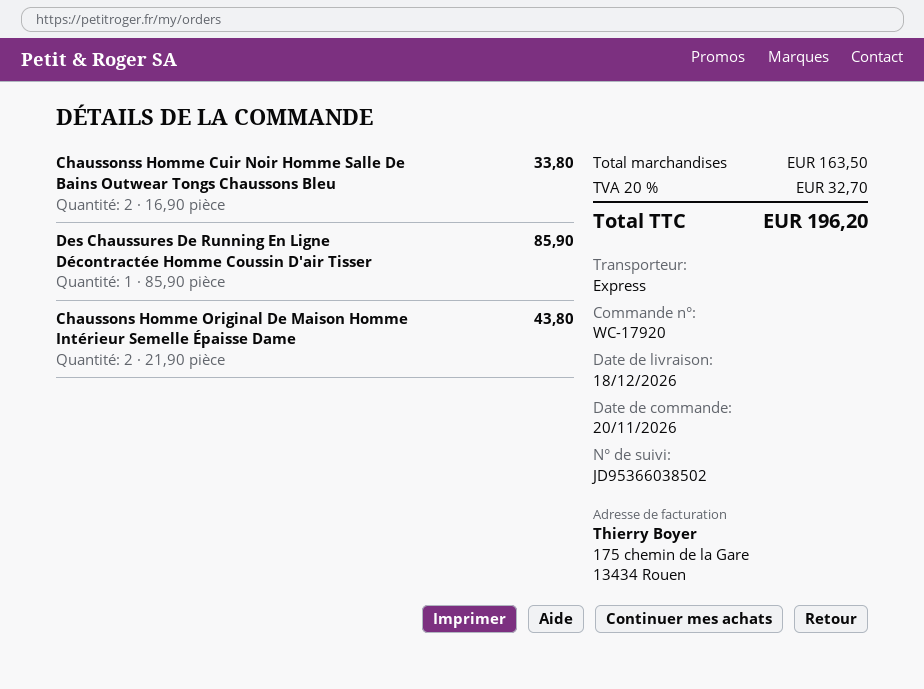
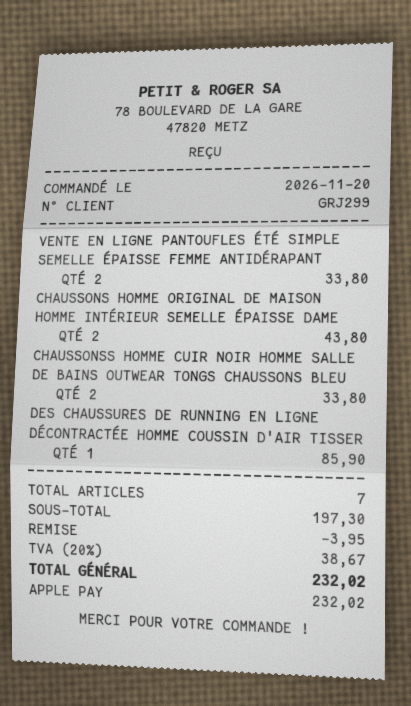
VENTE EN LIGNE PANTOUFLES ÉTÉ SIMPLE SEMELLE ÉPAISSE FEMME ANTIDÉRAPANT: none -> 2 for 33.80
subtotal: 163.50 -> 197.30
discount: none -> 3.95
tax: 20% = 32.70 -> 20% = 38.67
total: 196.20 -> 232.02

